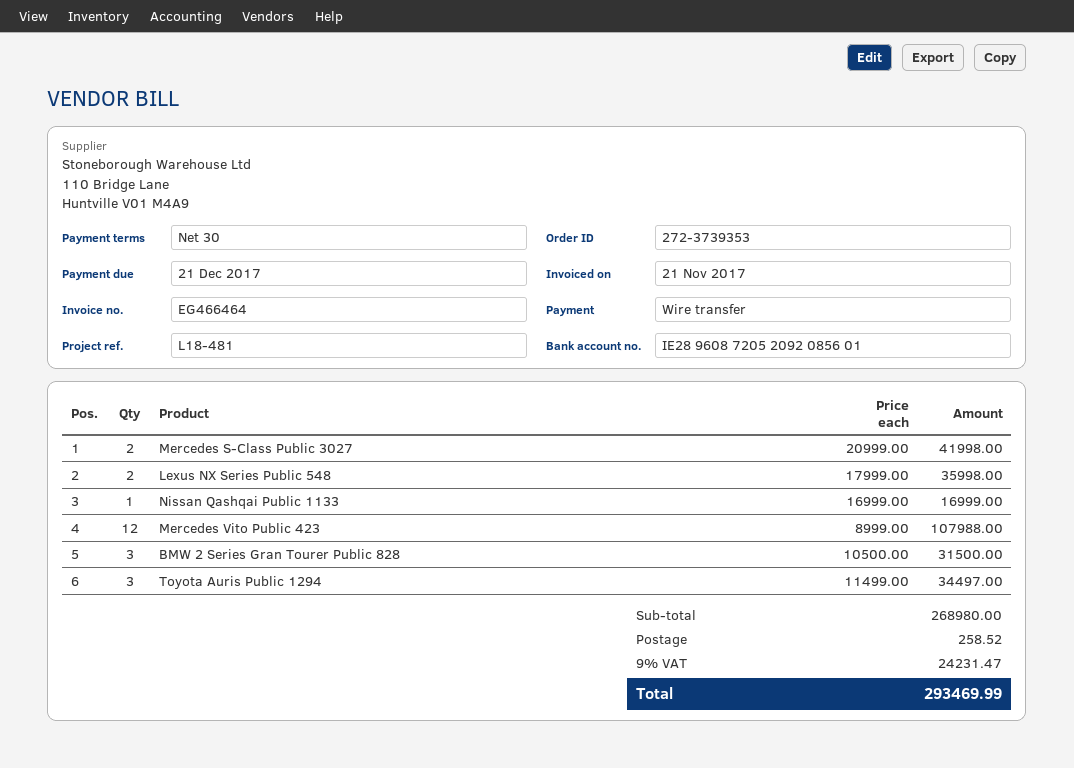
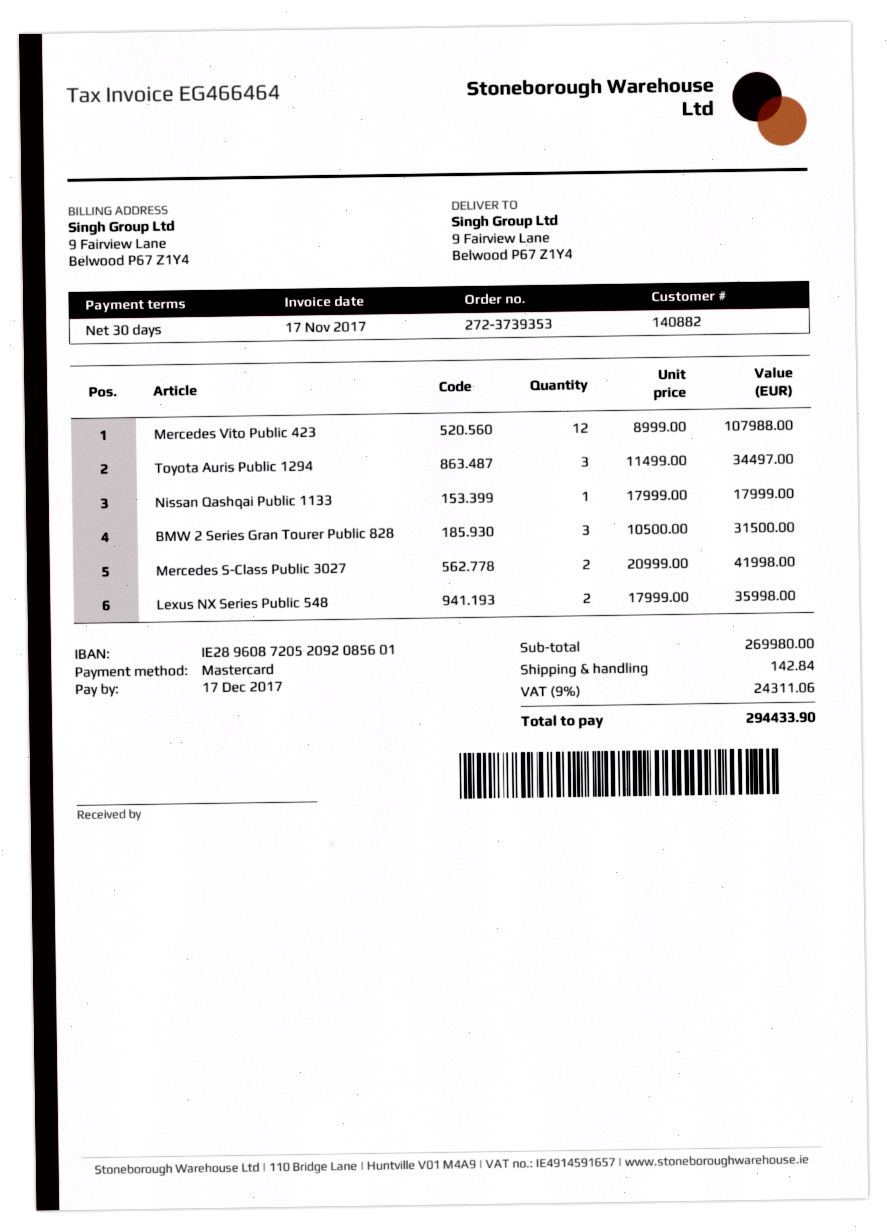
invoice date: 2017-11-21 -> 2017-11-17
due date: 2017-12-21 -> 2017-12-17
payment method: bank transfer -> Mastercard
Nissan Qashqai Public 1133: 1 x 16999.00 = 16999.00 -> 1 x 17999.00 = 17999.00
subtotal: 268980.00 -> 269980.00
shipping: 258.52 -> 142.84
tax: 9% = 24231.47 -> 9% = 24311.06
total: 293469.99 -> 294433.90

